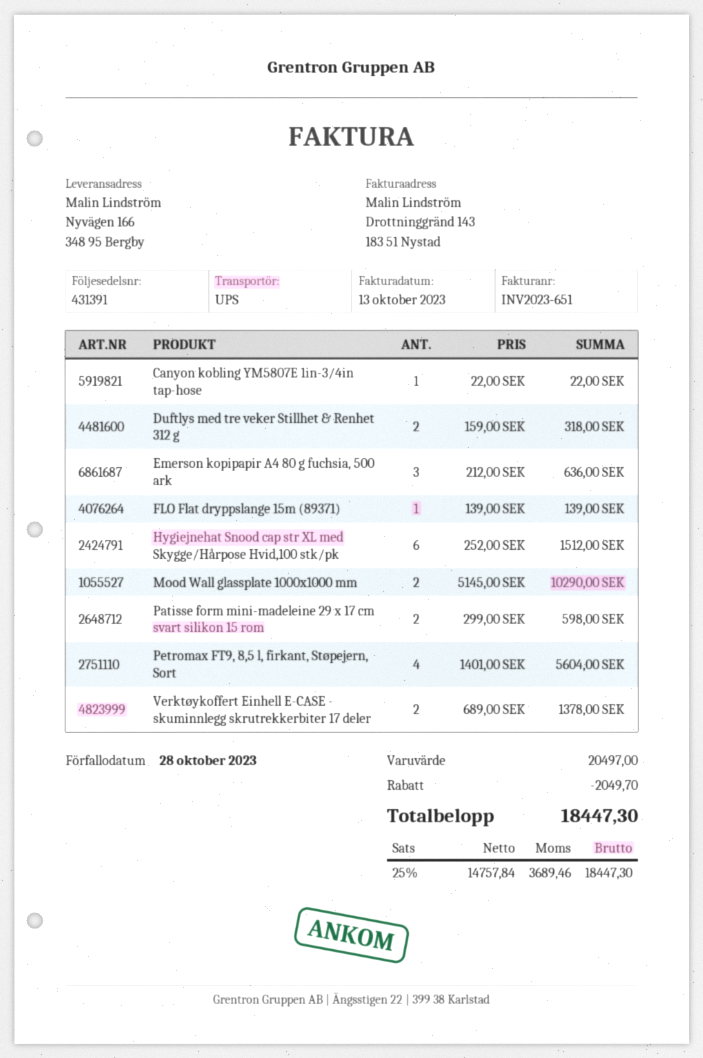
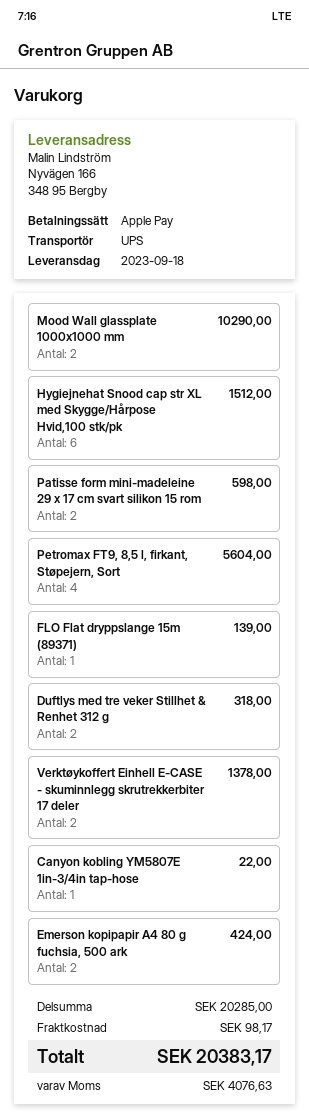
Emerson kopipapir A4 80 g fuchsia, 500 ark: 3 for 636.00 -> 2 for 424.00
subtotal: 20497.00 -> 20285.00
discount: 2049.70 -> none
shipping: none -> 98.17
tax: 3689.46 -> 4076.63
total: 18447.30 -> 20383.17

